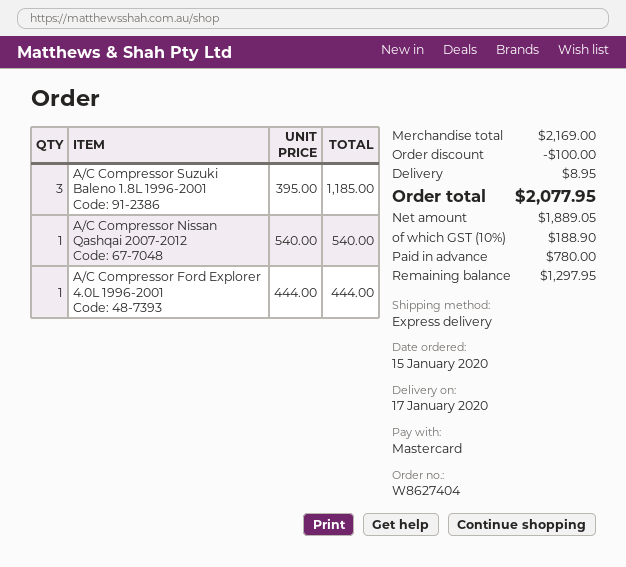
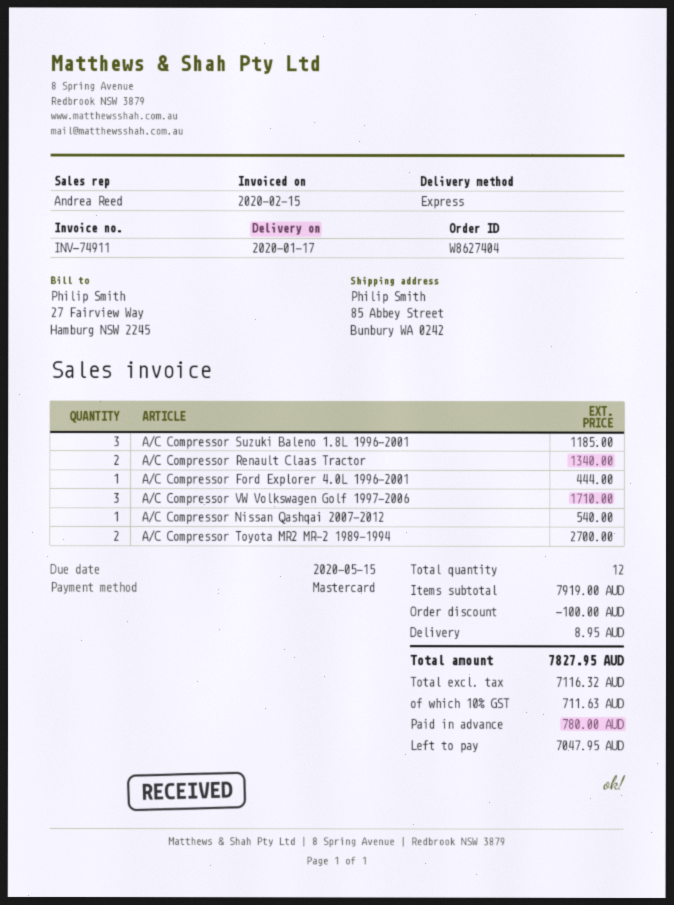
A/C Compressor Renault Claas Tractor: none -> 2 for 1340.00
A/C Compressor VW Volkswagen Golf 1997-2006: none -> 3 for 1710.00
A/C Compressor Toyota MR2 MR-2 1989-1994: none -> 2 for 2700.00
subtotal: 2169.00 -> 7919.00
net: 1889.05 -> 7116.32
tax: 10% = 188.90 -> 10% = 711.63
total: 2077.95 -> 7827.95
balance: 1297.95 -> 7047.95

